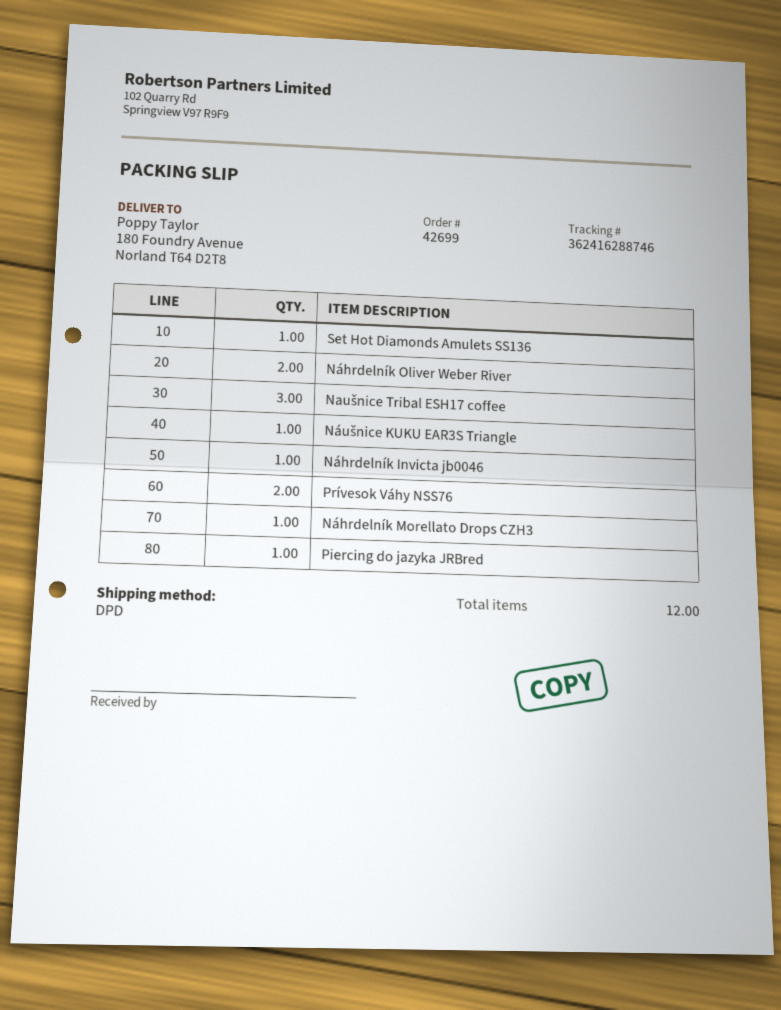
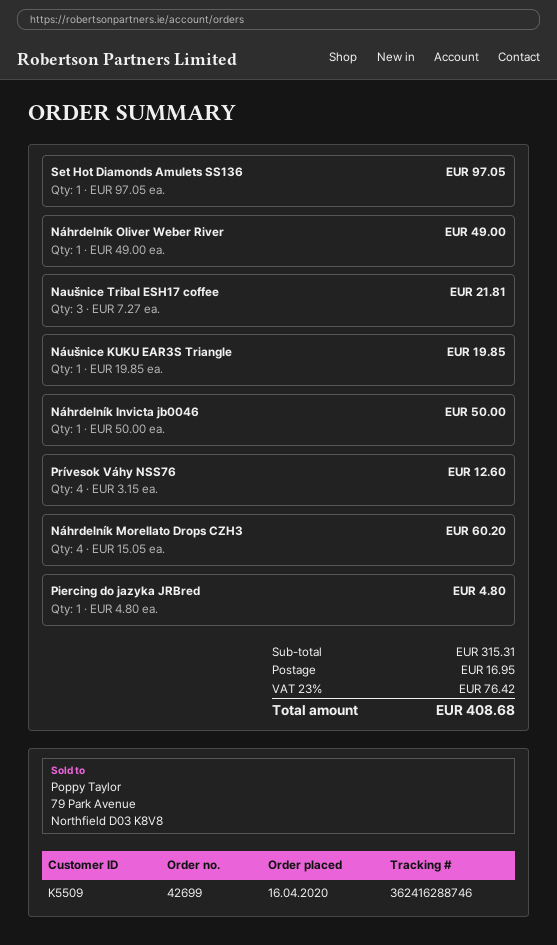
Náhrdelník Oliver Weber River: 2 -> 1
Prívesok Váhy NSS76: 2 -> 4
Náhrdelník Morellato Drops CZH3: 1 -> 4

